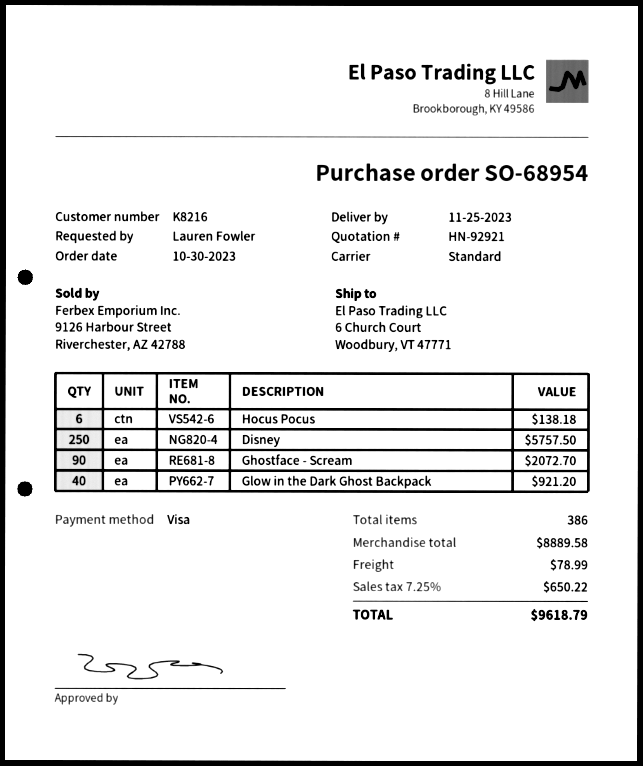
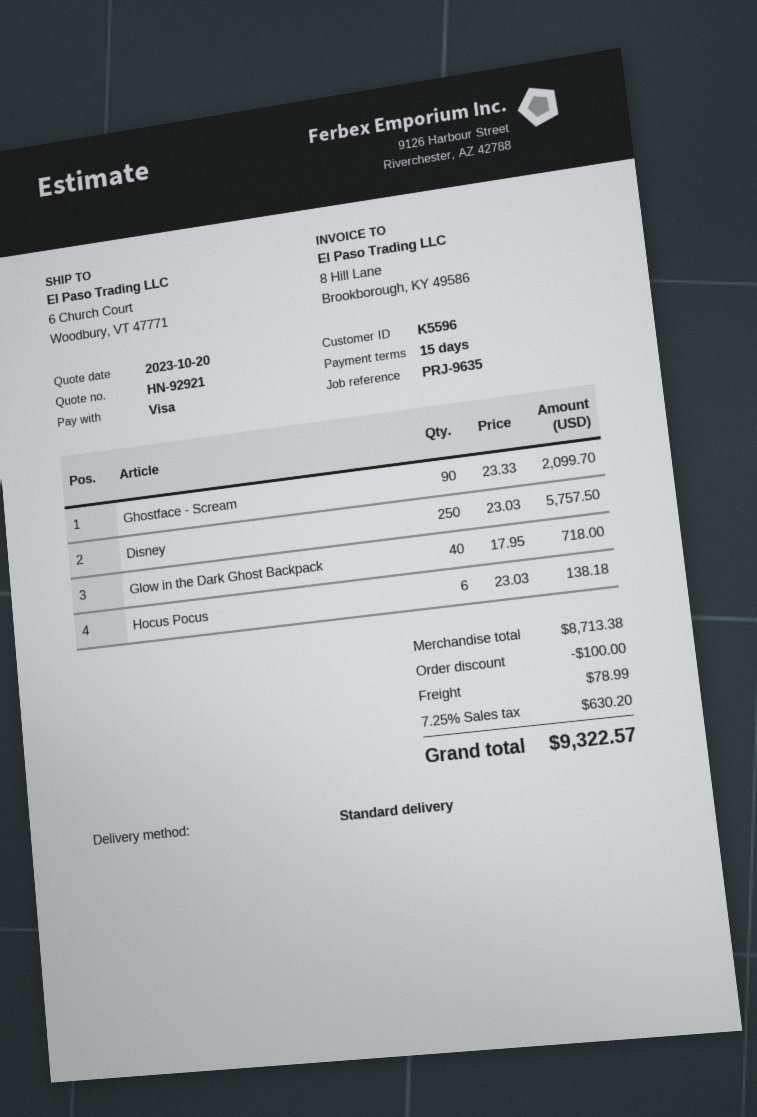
customer number: K8216 -> K5596
Ghostface - Scream: 90 for 2072.70 -> 90 for 2099.70
Glow in the Dark Ghost Backpack: 40 for 921.20 -> 40 for 718.00
subtotal: 8889.58 -> 8713.38
discount: none -> 100.00
tax: 7.25% = 650.22 -> 7.25% = 630.20
total: 9618.79 -> 9322.57

